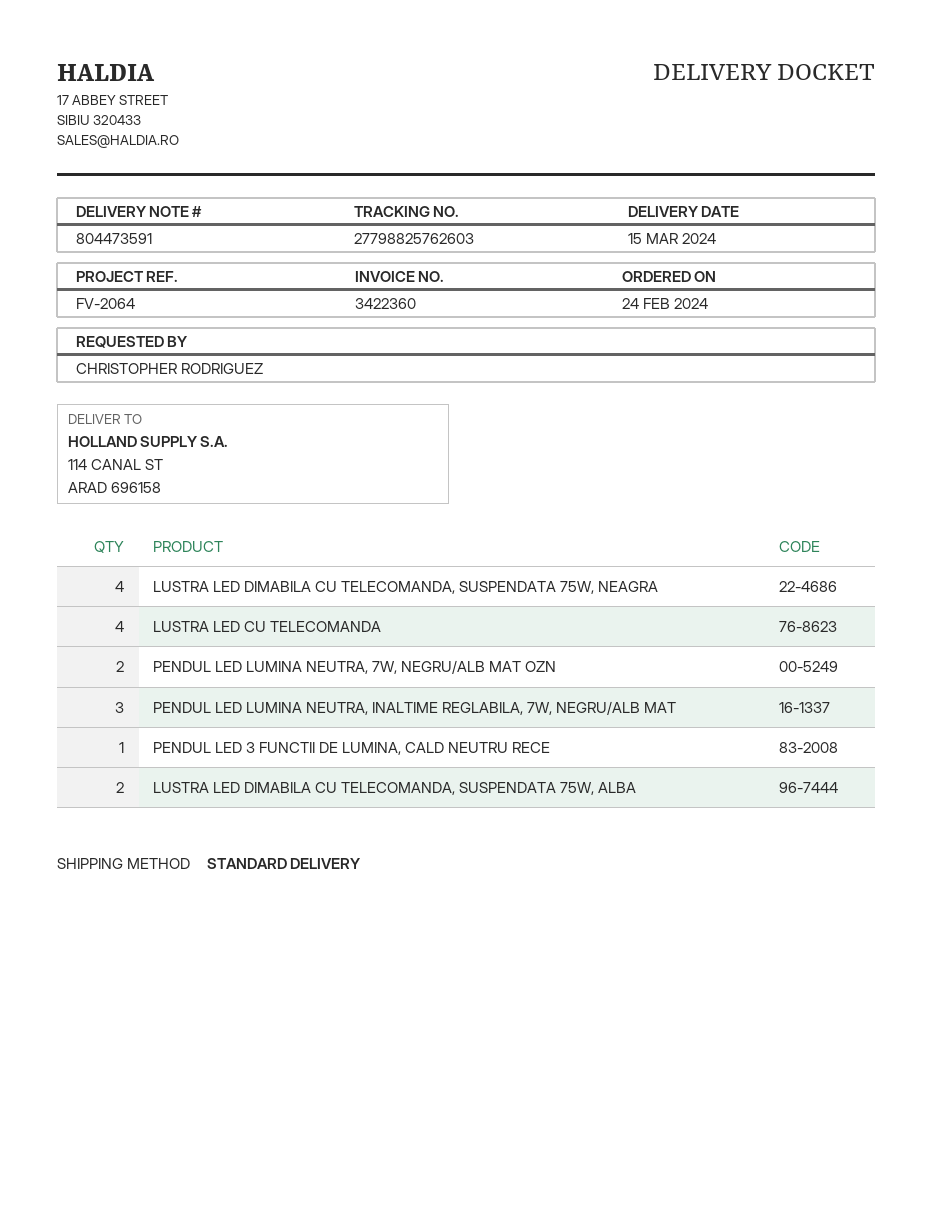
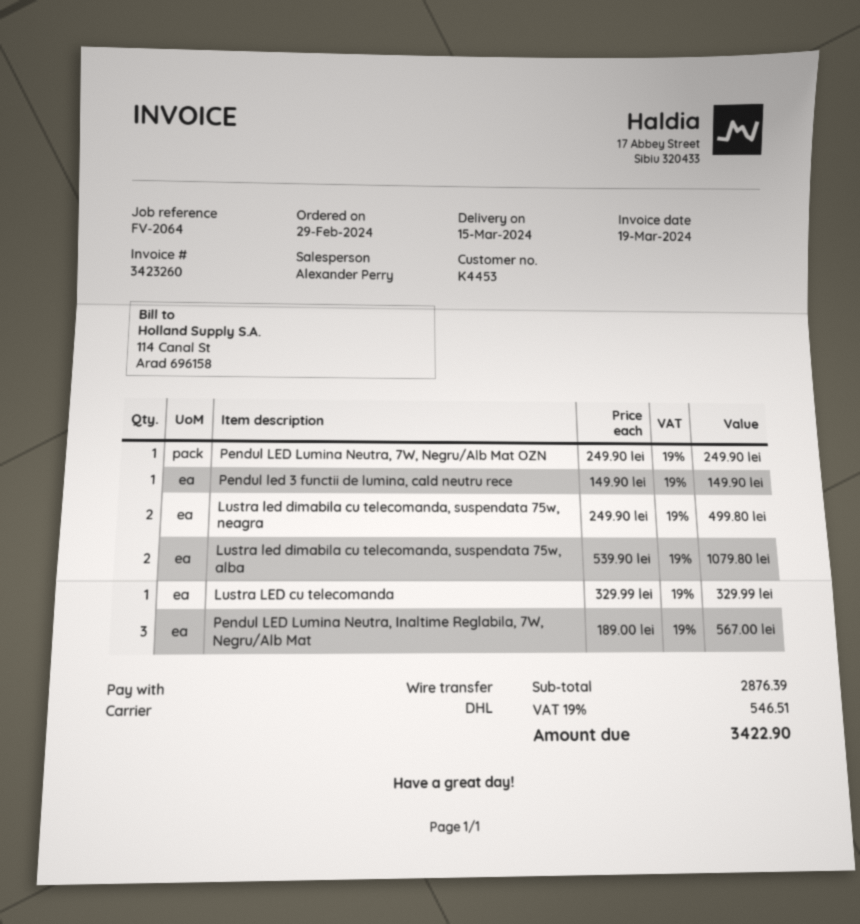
order date: 2024-02-24 -> 2024-02-29
invoice number: 3422360 -> 3423260
shipping method: standard -> DHL
LUSTRA LED DIMABILA CU TELECOMANDA, SUSPENDATA 75W, NEAGRA: 4 -> 2
LUSTRA LED CU TELECOMANDA: 4 -> 1
PENDUL LED LUMINA NEUTRA, 7W, NEGRU/ALB MAT OZN: 2 -> 1

